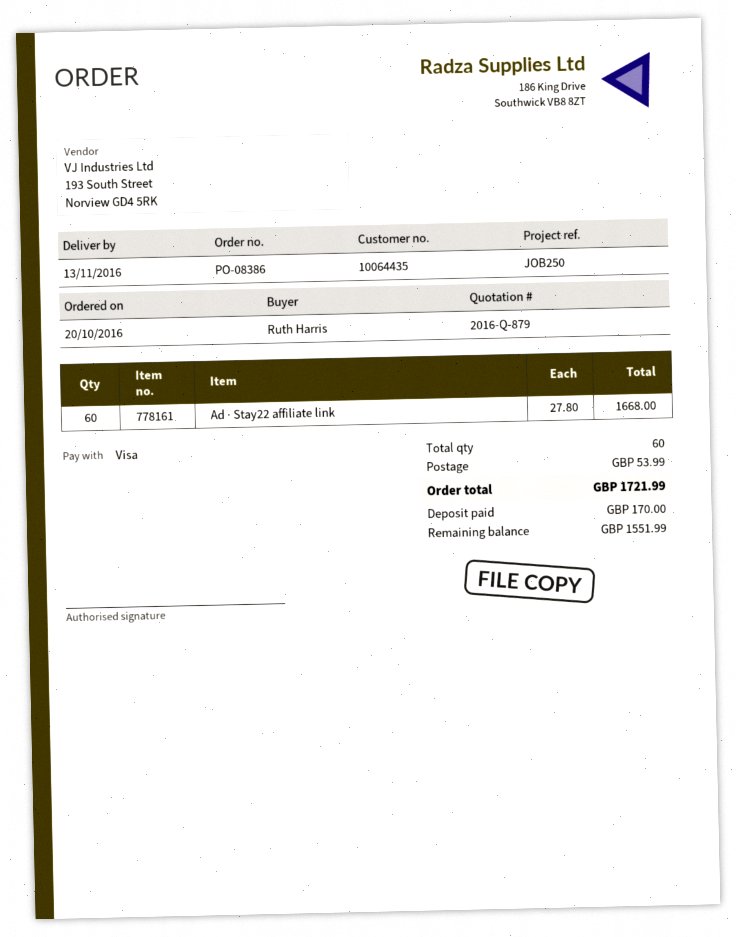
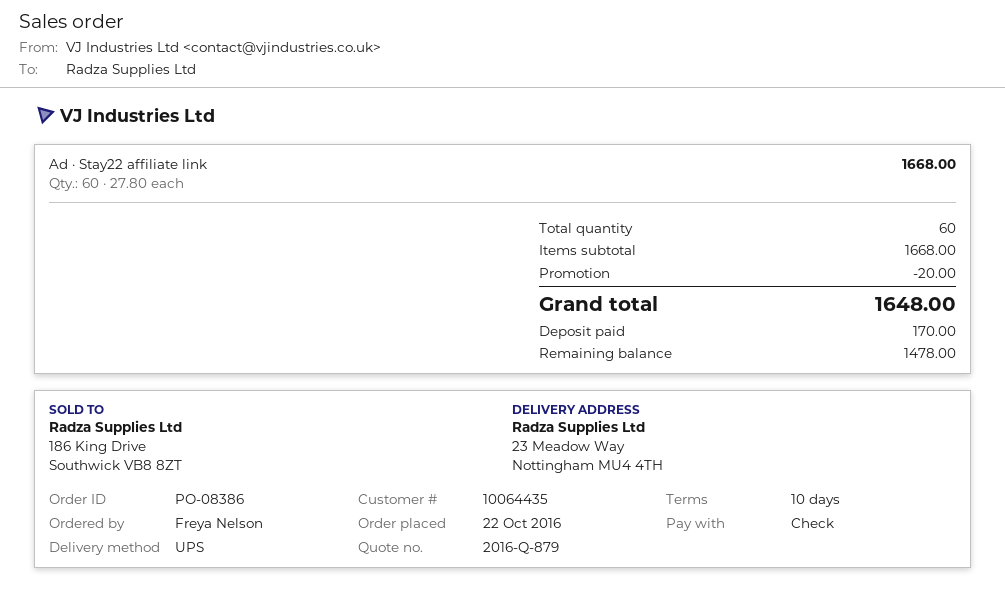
order date: 2016-10-20 -> 2016-10-22
ordered by: Ruth Harris -> Freya Nelson
payment method: Visa -> cheque
discount: none -> 20.00
shipping: 53.99 -> none
total: 1721.99 -> 1648.00
balance: 1551.99 -> 1478.00

